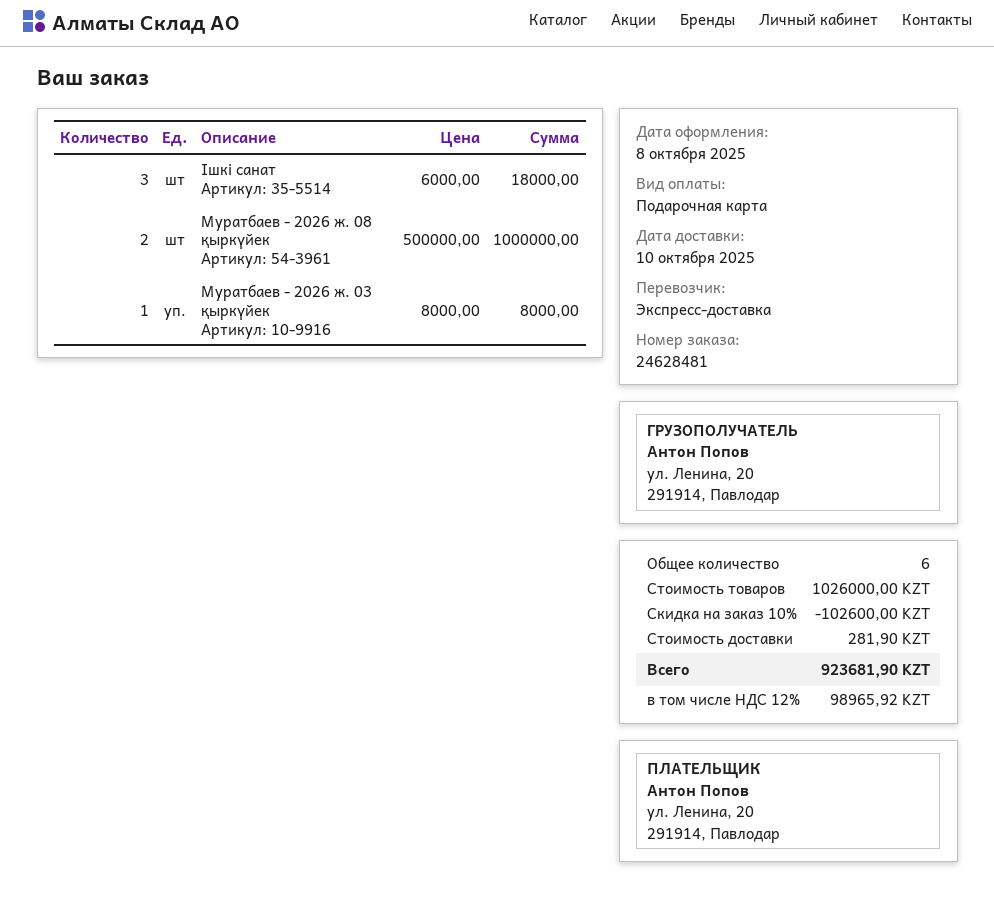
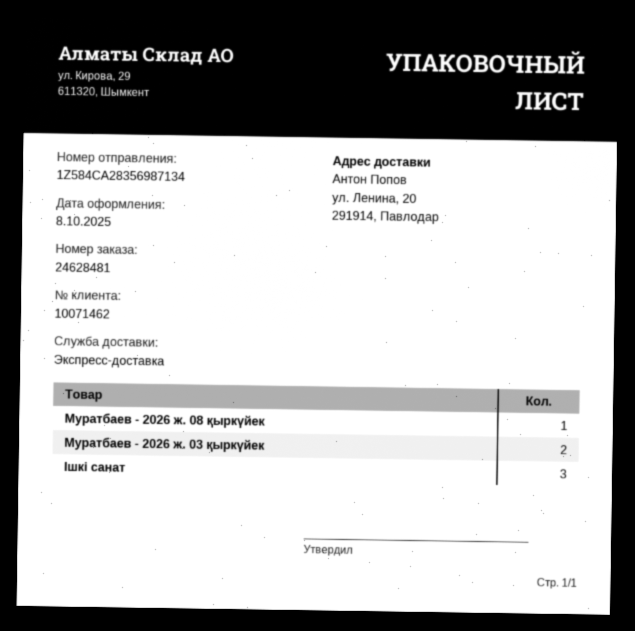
Муратбаев - 2026 ж. 08 қыркүйек: 2 -> 1
Муратбаев - 2026 ж. 03 қыркүйек: 1 -> 2

